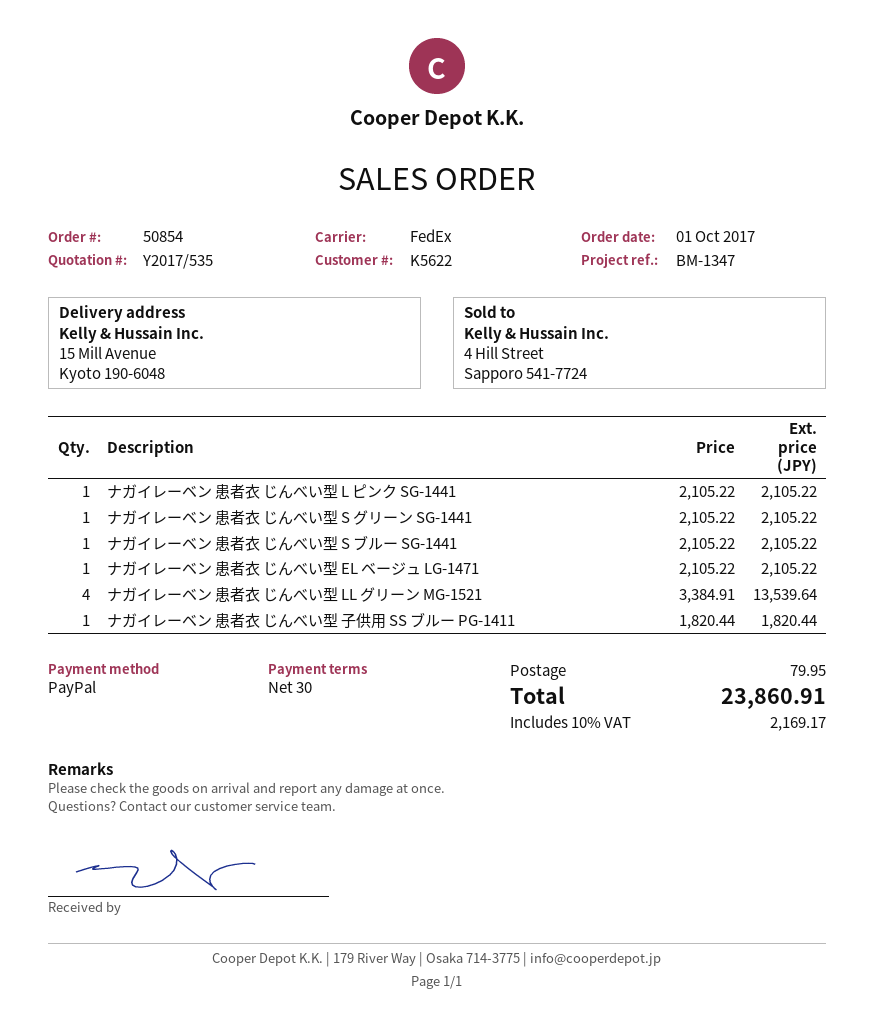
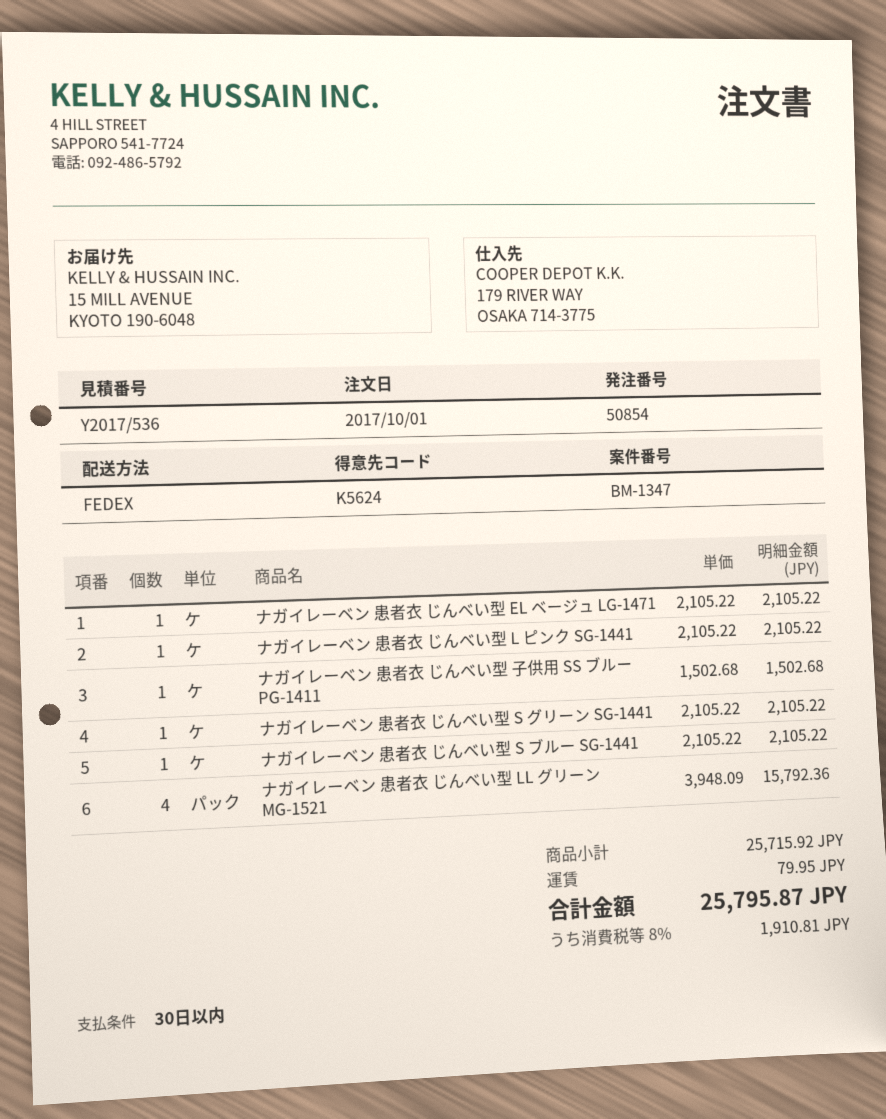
quote number: Y2017/535 -> Y2017/536
customer number: K5622 -> K5624
ナガイレーベン 患者衣 じんべい型 LL グリーン MG-1521: 4 x 3384.91 = 13539.64 -> 4 x 3948.09 = 15792.36
ナガイレーベン 患者衣 じんべい型 子供用 SS ブルー PG-1411: 1 x 1820.44 = 1820.44 -> 1 x 1502.68 = 1502.68
tax: 10% = 2169.17 -> 8% = 1910.81
total: 23860.91 -> 25795.87

